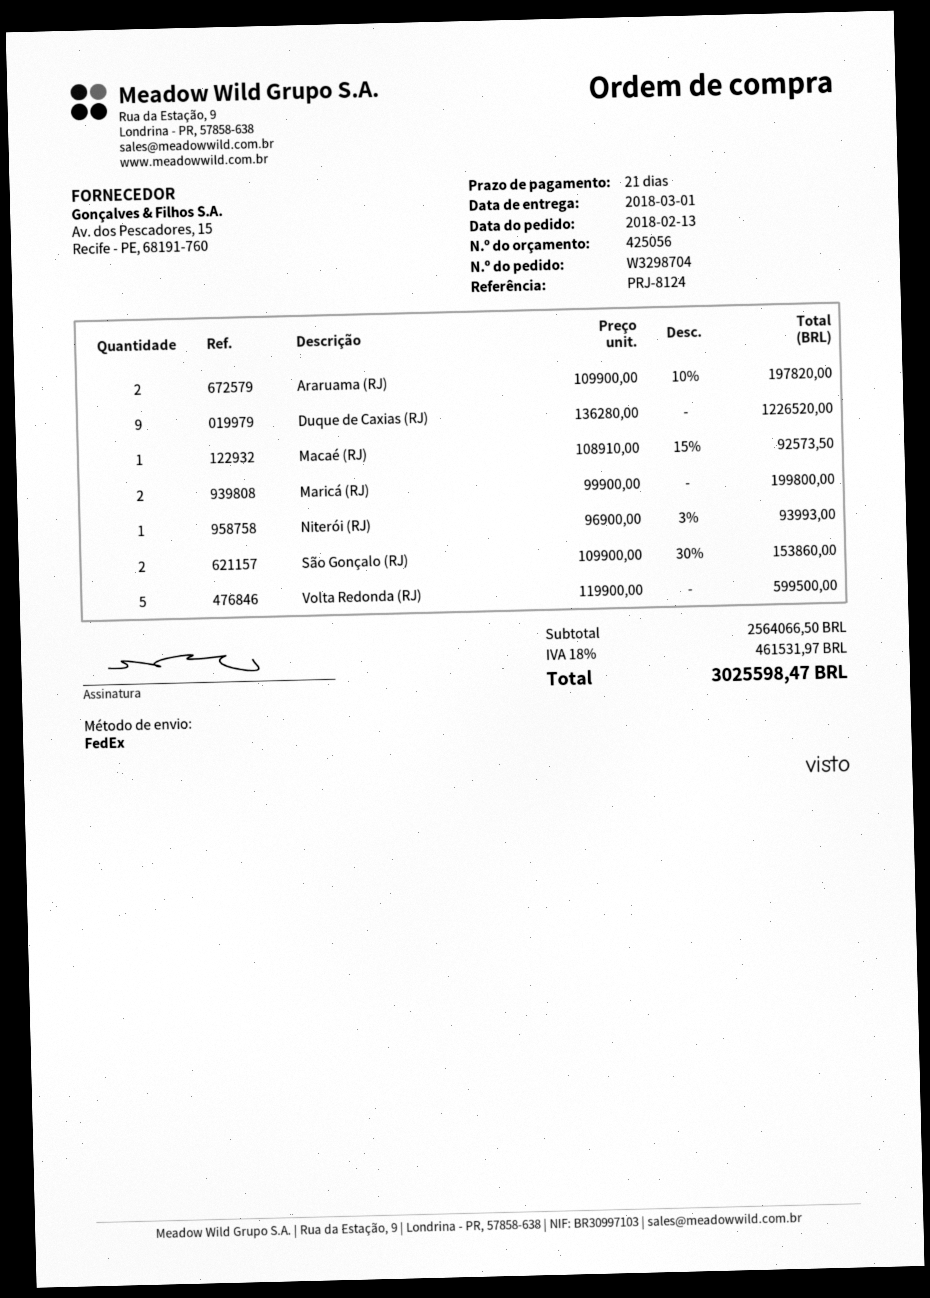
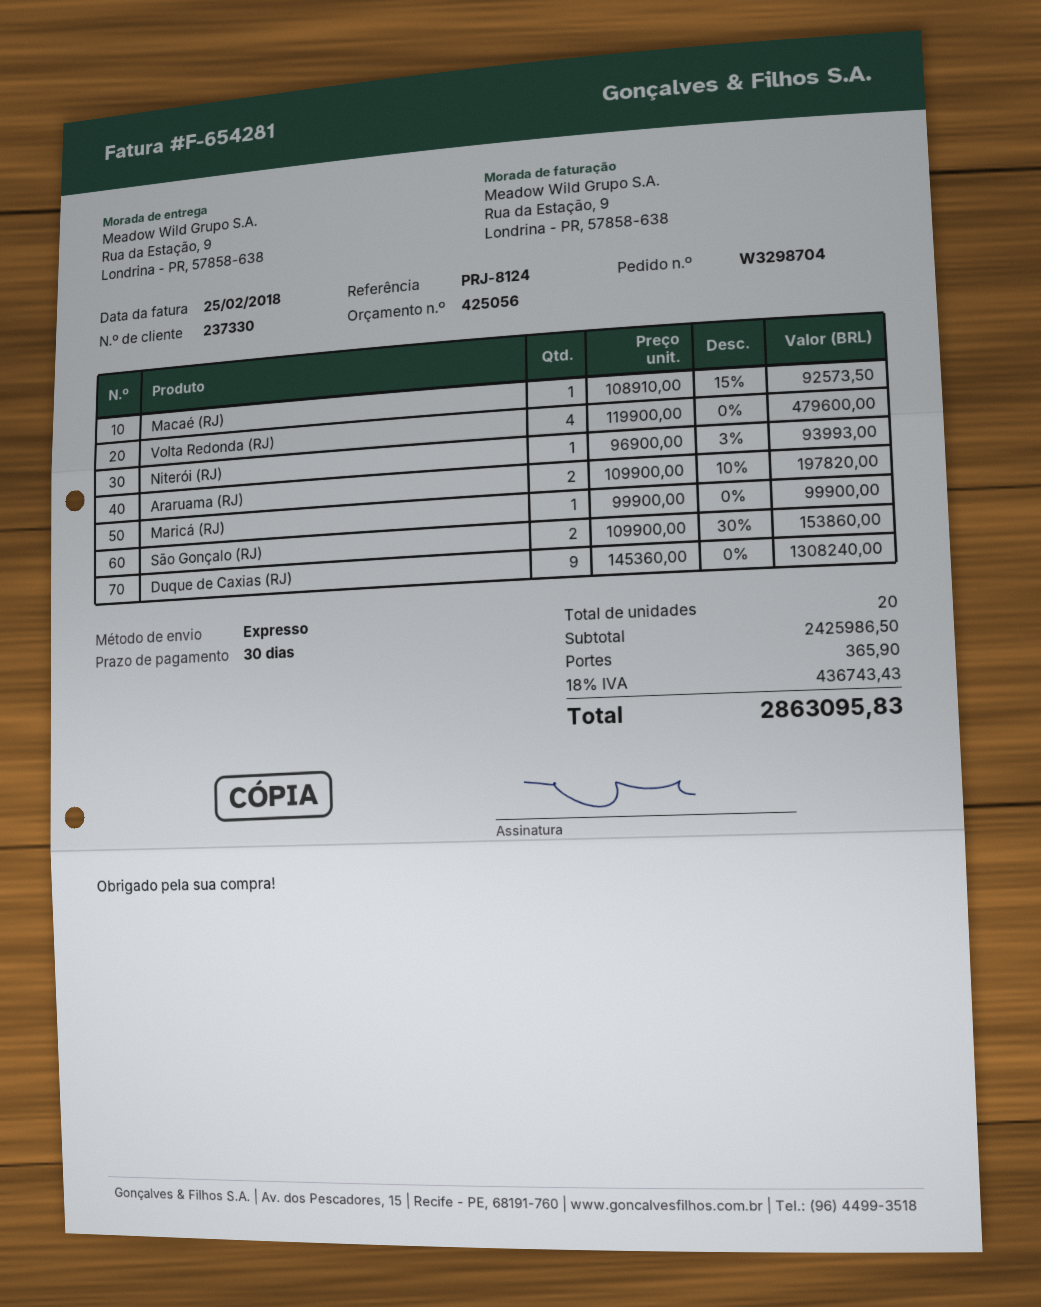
payment terms: 21 days -> 30 days
shipping method: FedEx -> express
Duque de Caxias (RJ): 9 x 136280.00 = 1226520.00 -> 9 x 145360.00 = 1308240.00
Maricá (RJ): 2 x 99900.00 = 199800.00 -> 1 x 99900.00 = 99900.00
Volta Redonda (RJ): 5 x 119900.00 = 599500.00 -> 4 x 119900.00 = 479600.00
subtotal: 2564066.50 -> 2425986.50
shipping: none -> 365.90
tax: 18% = 461531.97 -> 18% = 436743.43
total: 3025598.47 -> 2863095.83

